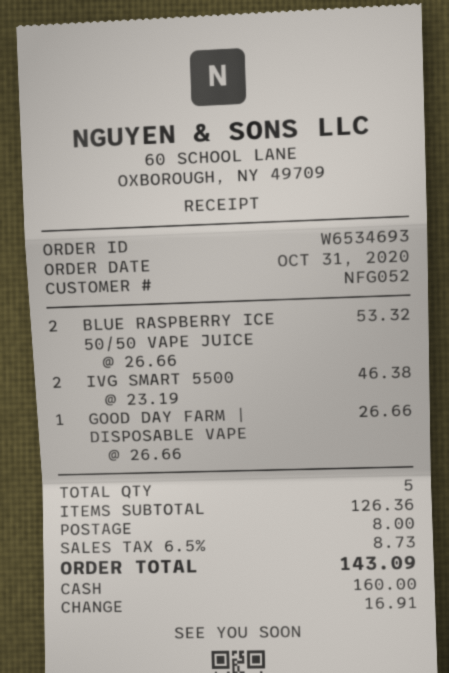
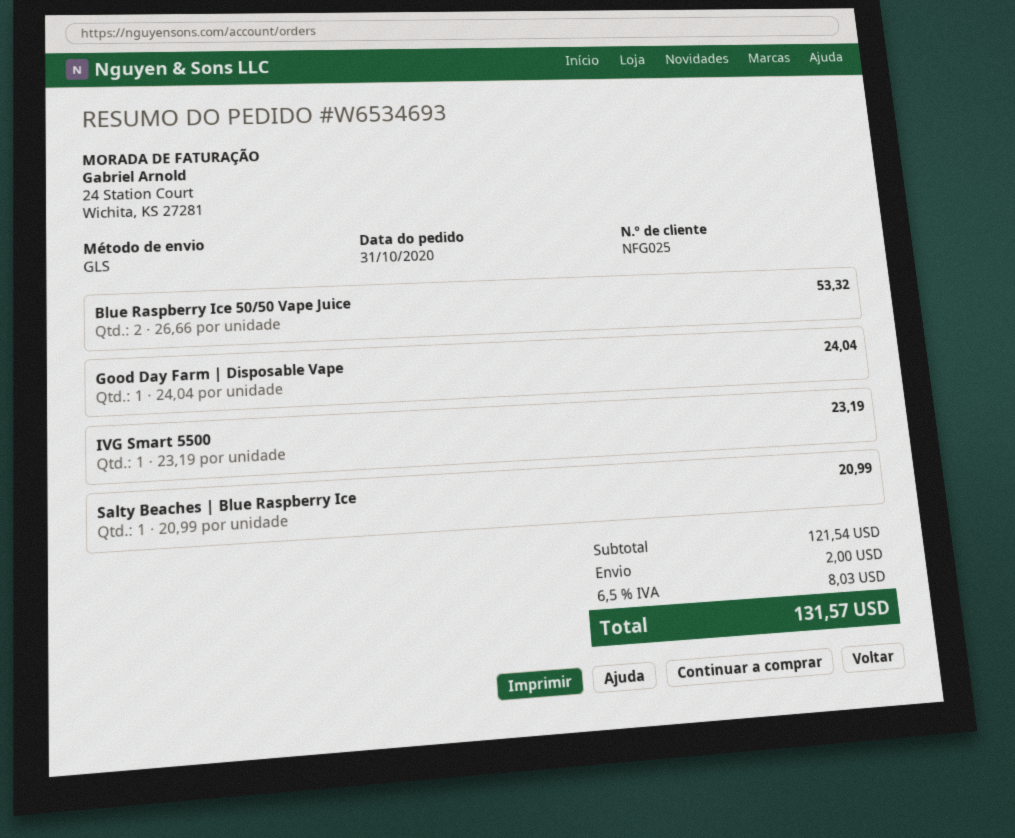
customer number: NFG052 -> NFG025
IVG SMART 5500: 2 x 23.19 = 46.38 -> 1 x 23.19 = 23.19
GOOD DAY FARM | DISPOSABLE VAPE: 1 x 26.66 = 26.66 -> 1 x 24.04 = 24.04
Salty Beaches | Blue Raspberry Ice: none -> 1 x 20.99 = 20.99
subtotal: 126.36 -> 121.54
shipping: 8.00 -> 2.00
tax: 6.5% = 8.73 -> 6.5% = 8.03
total: 143.09 -> 131.57

